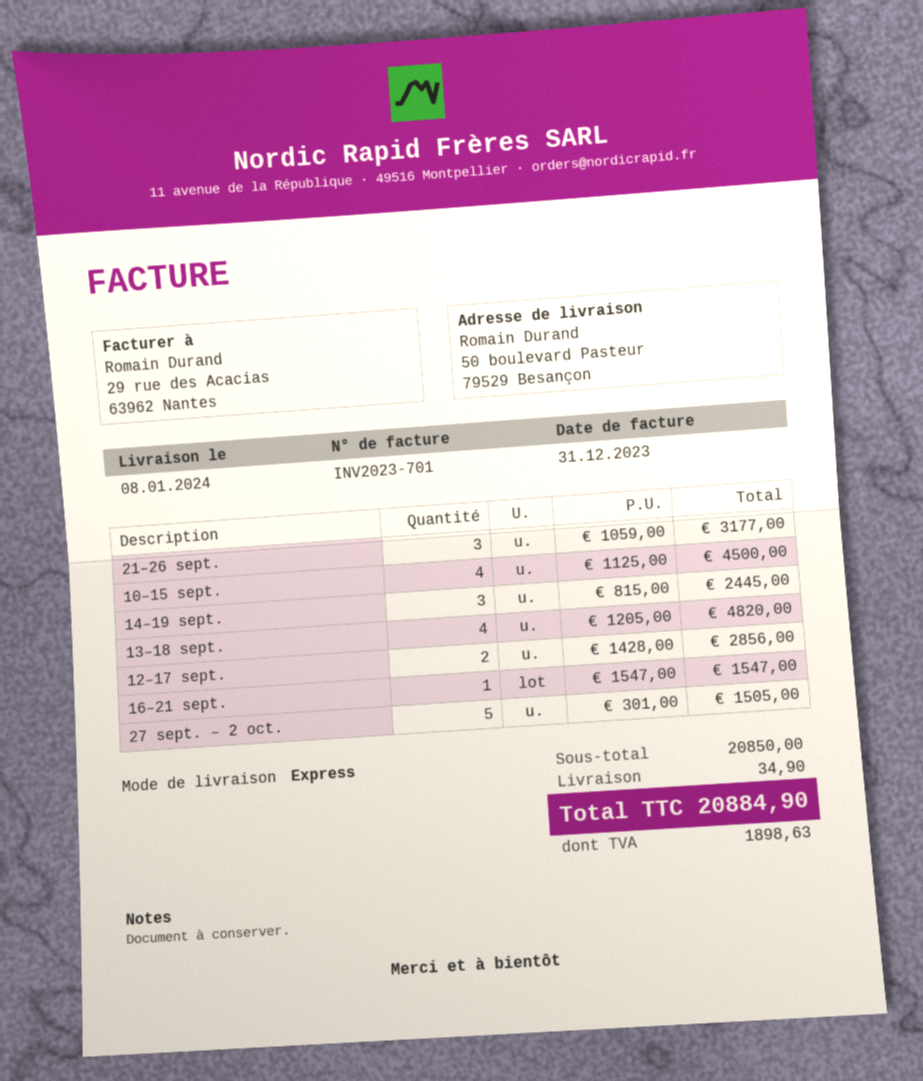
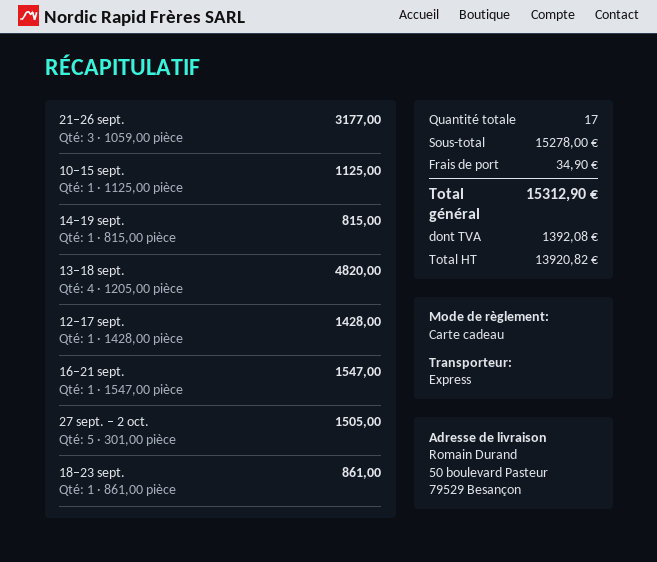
10–15 sept.: 4 x 1125.00 = 4500.00 -> 1 x 1125.00 = 1125.00
14–19 sept.: 3 x 815.00 = 2445.00 -> 1 x 815.00 = 815.00
12–17 sept.: 2 x 1428.00 = 2856.00 -> 1 x 1428.00 = 1428.00
18–23 sept.: none -> 1 x 861.00 = 861.00
subtotal: 20850.00 -> 15278.00
tax: 1898.63 -> 1392.08
total: 20884.90 -> 15312.90

